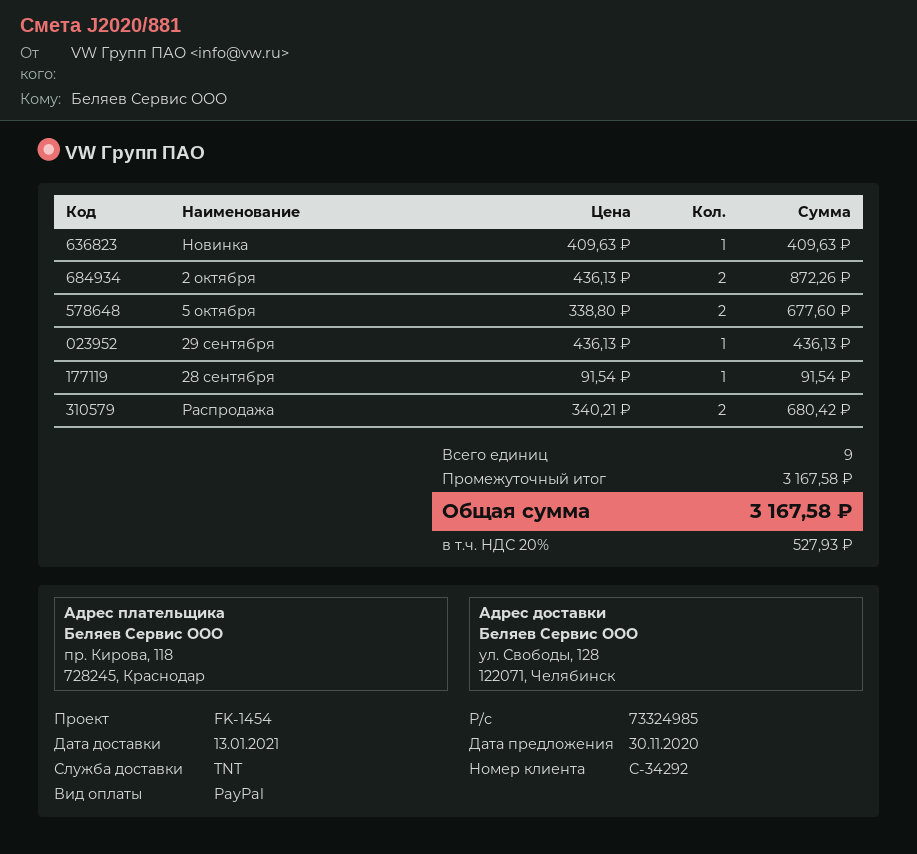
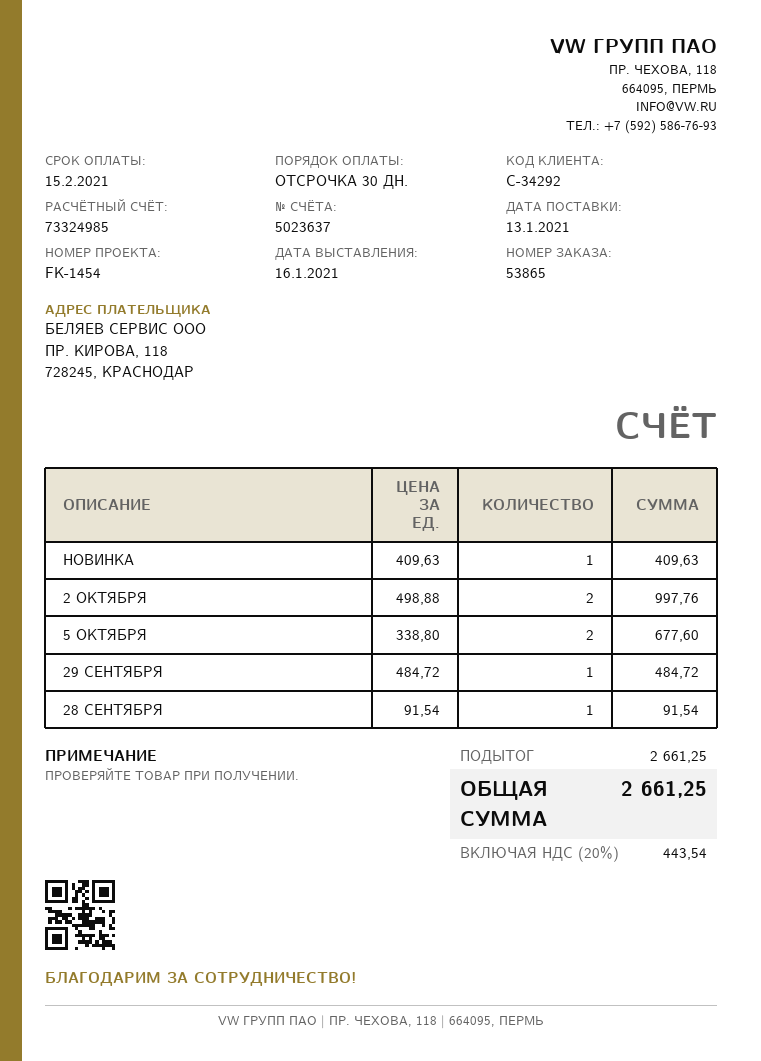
2 октября: 2 x 436.13 = 872.26 -> 2 x 498.88 = 997.76
29 сентября: 1 x 436.13 = 436.13 -> 1 x 484.72 = 484.72
Распродажа: 2 x 340.21 = 680.42 -> none
subtotal: 3167.58 -> 2661.25
tax: 20% = 527.93 -> 20% = 443.54
total: 3167.58 -> 2661.25

